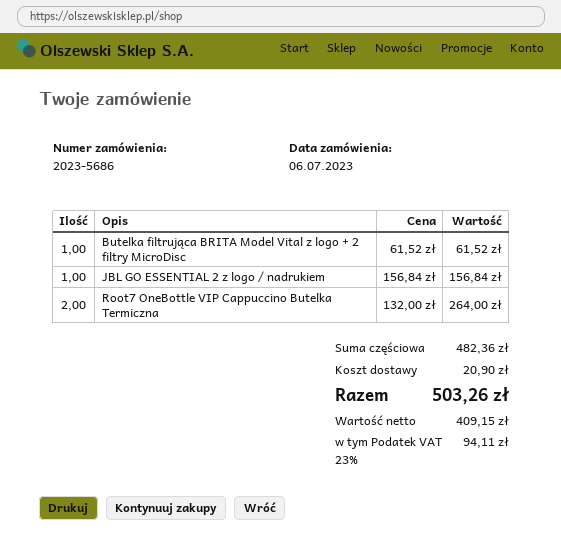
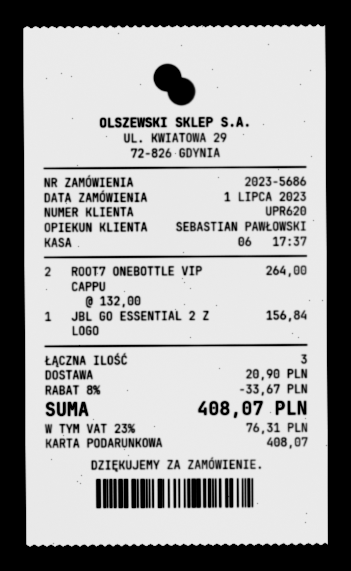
order date: 2023-07-06 -> 2023-07-01
Butelka filtrująca BRITA Model Vital z logo + 2 filtry MicroDisc: 1 x 61.52 = 61.52 -> none
discount: none -> 8% = 33.67
tax: 23% = 94.11 -> 23% = 76.31
total: 503.26 -> 408.07

